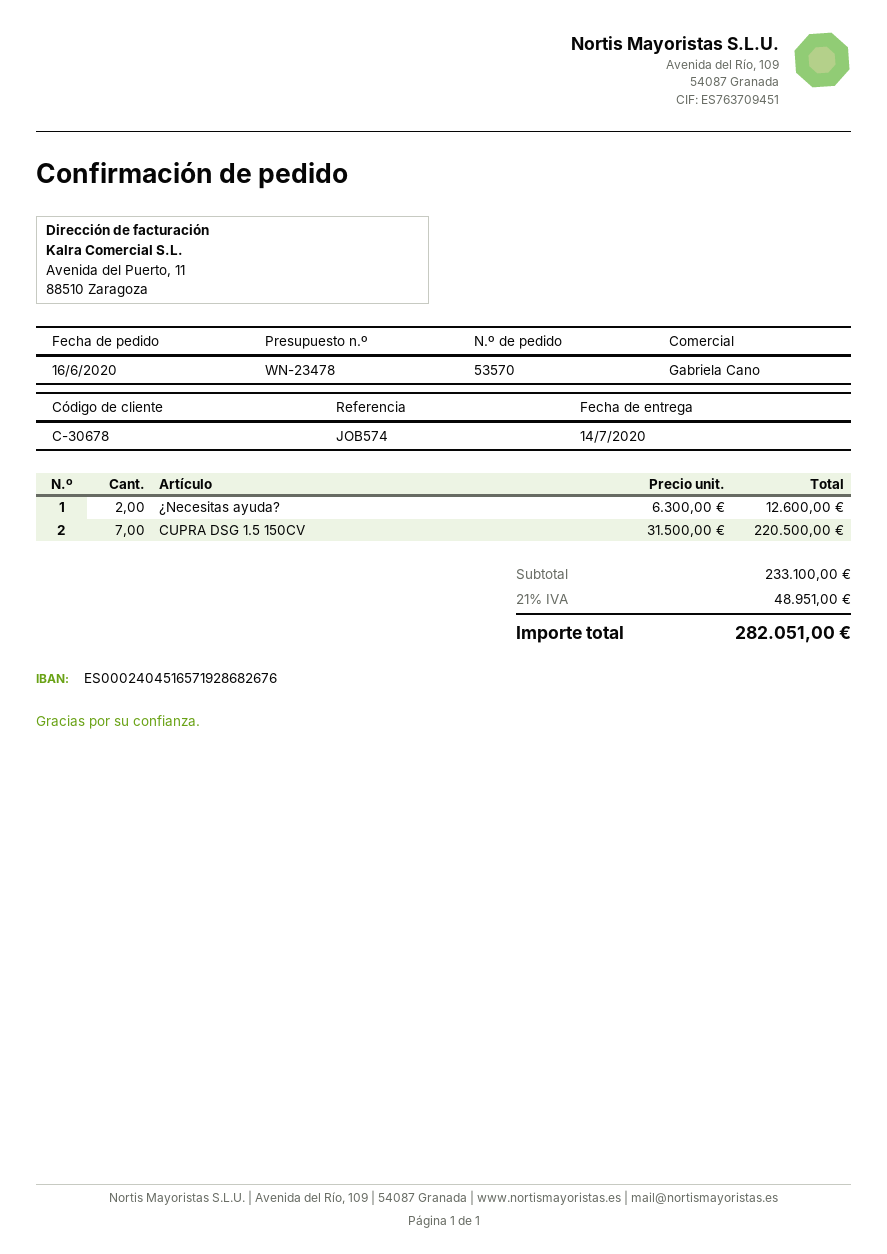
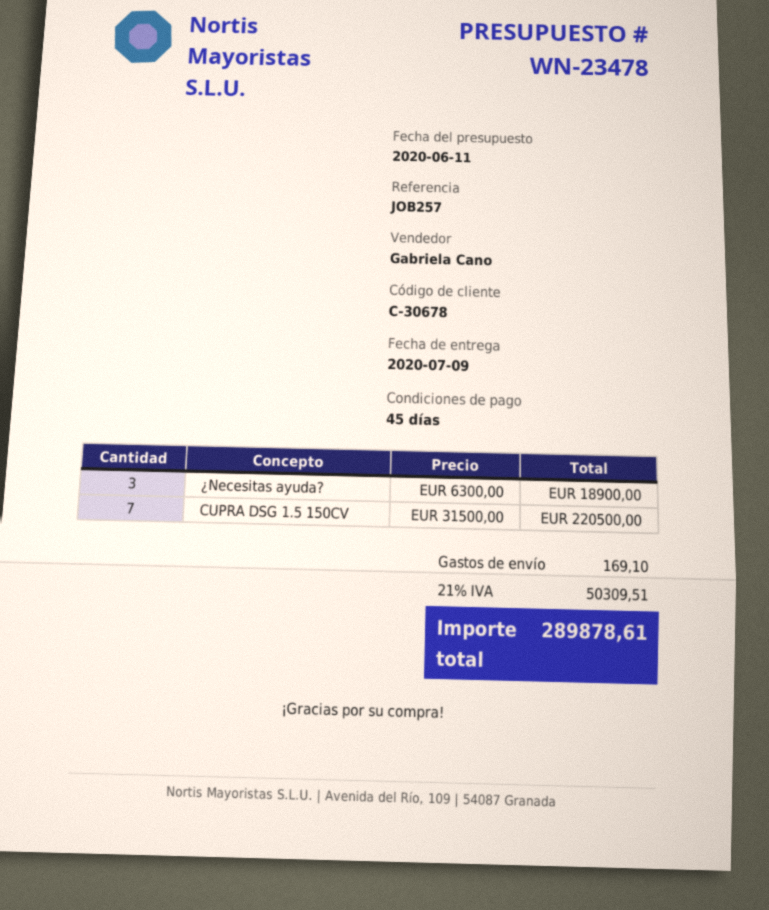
delivery date: 2020-07-14 -> 2020-07-09
reference: JOB574 -> JOB257
¿Necesitas ayuda?: 2 x 6300.00 = 12600.00 -> 3 x 6300.00 = 18900.00
shipping: none -> 169.10
tax: 21% = 48951.00 -> 21% = 50309.51
total: 282051.00 -> 289878.61

